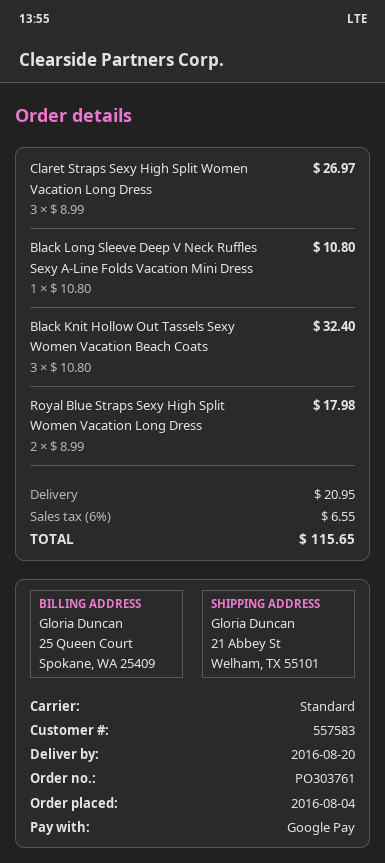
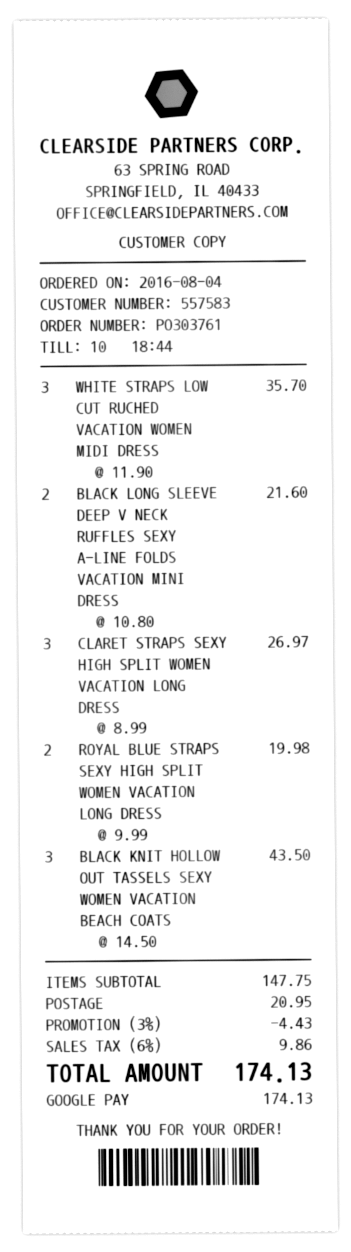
Black Long Sleeve Deep V Neck Ruffles Sexy A-Line Folds Vacation Mini Dress: 1 x 10.80 = 10.80 -> 2 x 10.80 = 21.60
Black Knit Hollow Out Tassels Sexy Women Vacation Beach Coats: 3 x 10.80 = 32.40 -> 3 x 14.50 = 43.50
Royal Blue Straps Sexy High Split Women Vacation Long Dress: 2 x 8.99 = 17.98 -> 2 x 9.99 = 19.98
WHITE STRAPS LOW CUT RUCHED VACATION WOMEN MIDI DRESS: none -> 3 x 11.90 = 35.70
discount: none -> 3% = 4.43
tax: 6% = 6.55 -> 6% = 9.86
total: 115.65 -> 174.13

